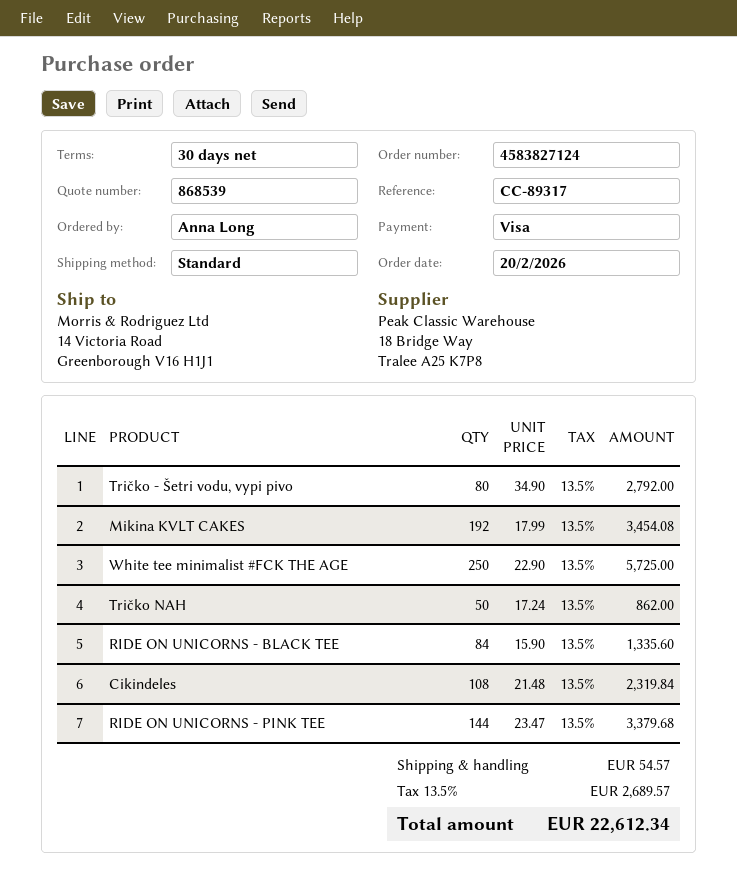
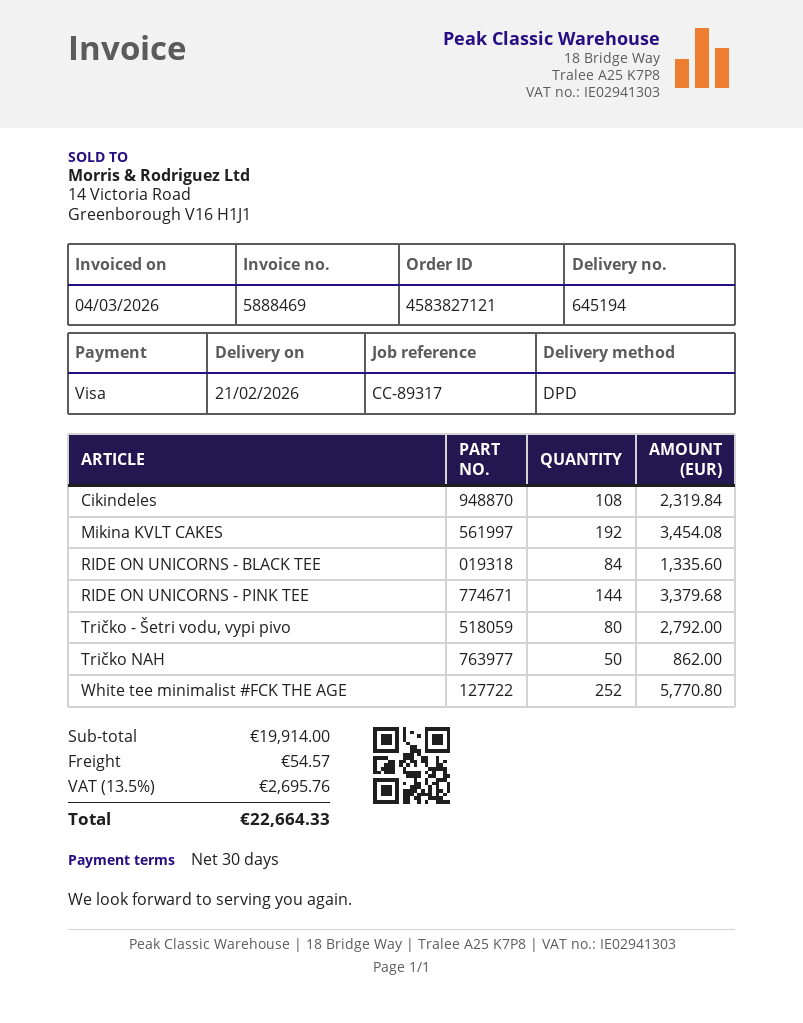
order number: 4583827124 -> 4583827121
shipping method: standard -> DPD
White tee minimalist #FCK THE AGE: 250 for 5725.00 -> 252 for 5770.80
tax: 13.5% = 2689.57 -> 13.5% = 2695.76
total: 22612.34 -> 22664.33

